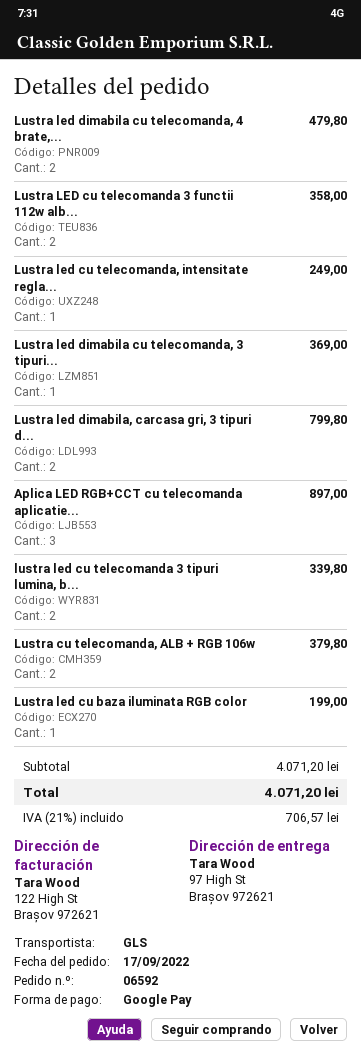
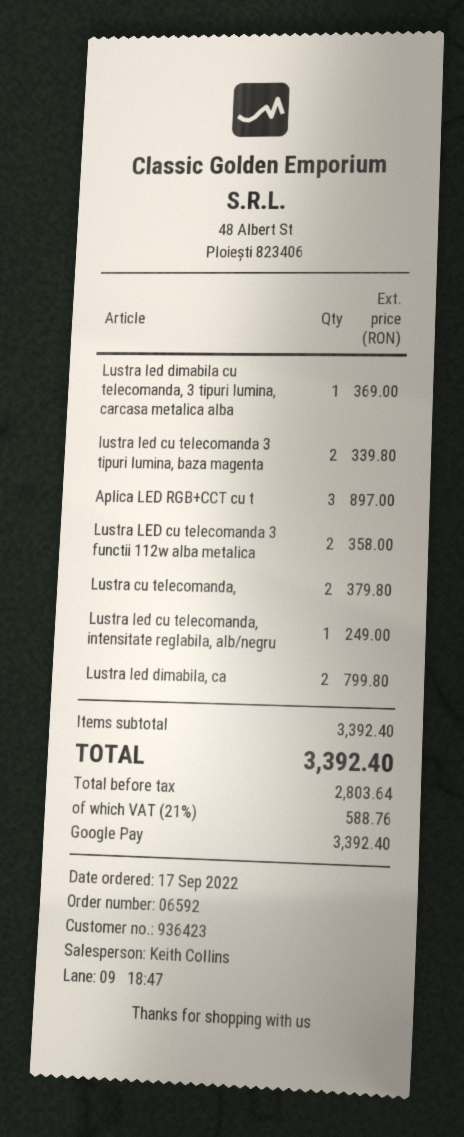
Lustra led dimabila cu telecomanda, 4 brate,...: 2 for 479.80 -> none
Lustra led cu baza iluminata RGB color: 1 for 199.00 -> none
subtotal: 4071.20 -> 3392.40
tax: 21% = 706.57 -> 21% = 588.76
total: 4071.20 -> 3392.40

